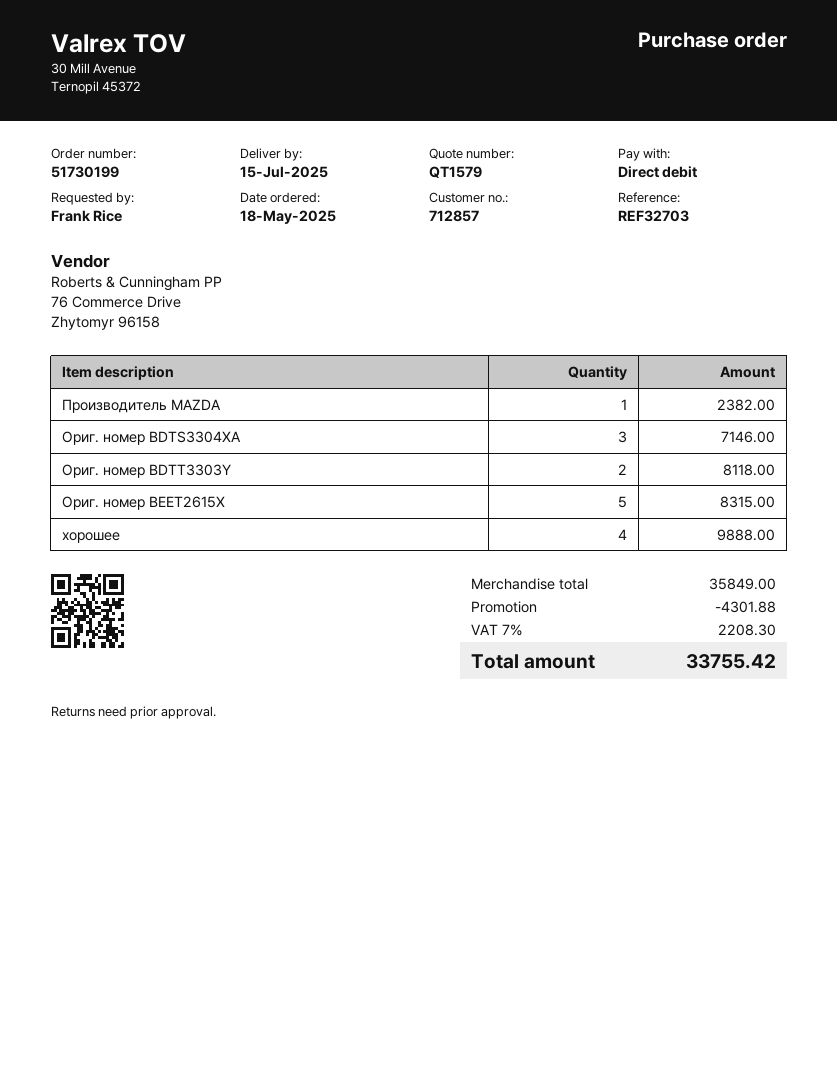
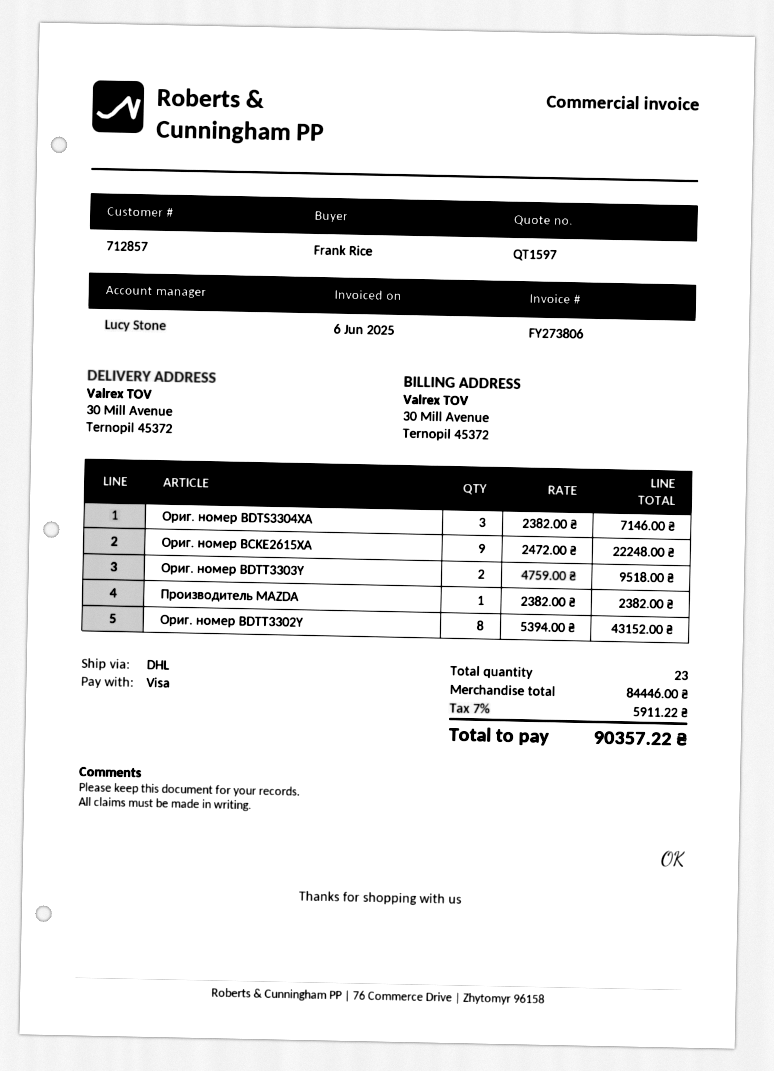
quote number: QT1579 -> QT1597
payment method: direct debit -> Visa
Ориг. номер BDTT3303Y: 2 for 8118.00 -> 2 for 9518.00
Ориг. номер BEET2615X: 5 for 8315.00 -> none
хорошее: 4 for 9888.00 -> none
Ориг. номер BCKE2615XA: none -> 9 for 22248.00
Ориг. номер BDTT3302Y: none -> 8 for 43152.00
subtotal: 35849.00 -> 84446.00
discount: 4301.88 -> none
tax: 7% = 2208.30 -> 7% = 5911.22
total: 33755.42 -> 90357.22

